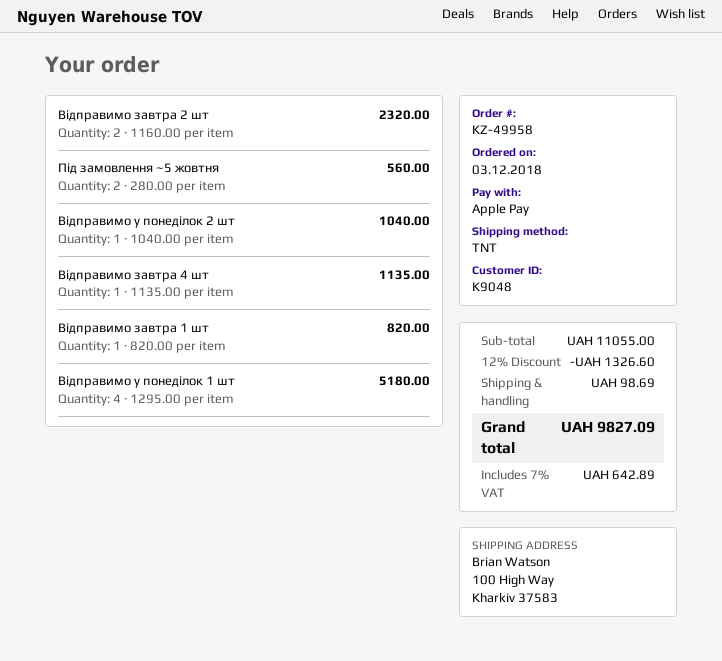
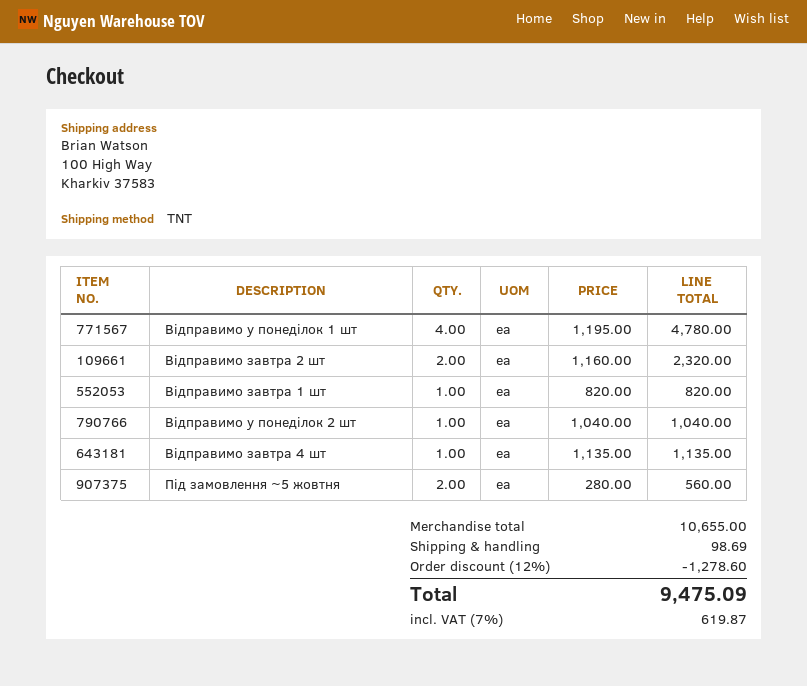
Відправимо у понеділок 1 шт: 4 x 1295.00 = 5180.00 -> 4 x 1195.00 = 4780.00
subtotal: 11055.00 -> 10655.00
discount: 12% = 1326.60 -> 12% = 1278.60
tax: 7% = 642.89 -> 7% = 619.87
total: 9827.09 -> 9475.09

